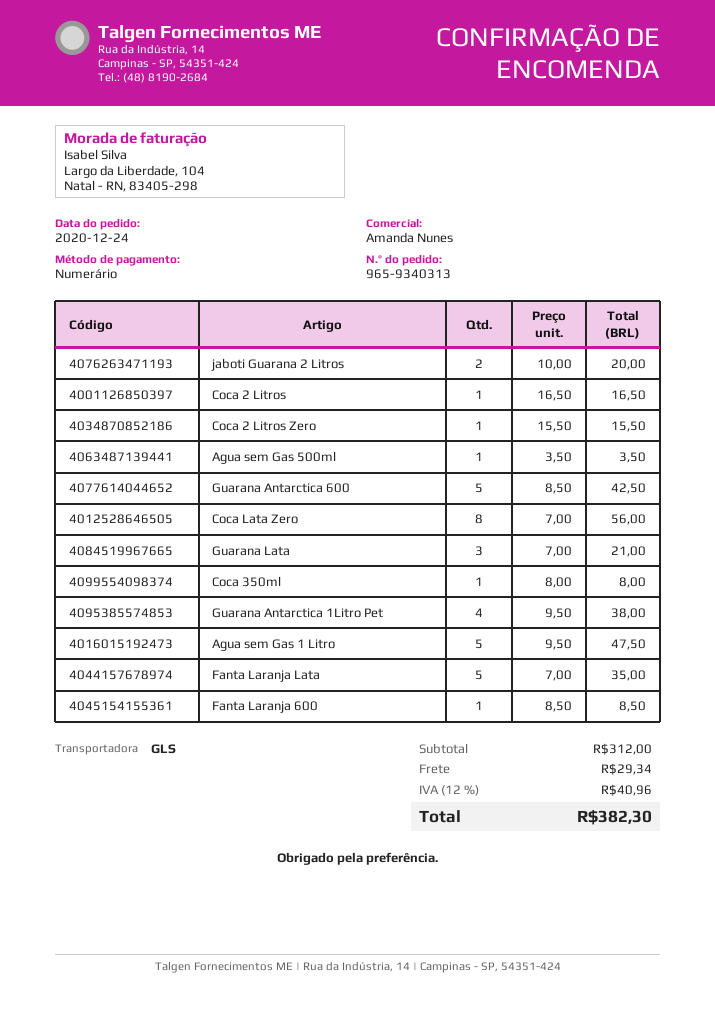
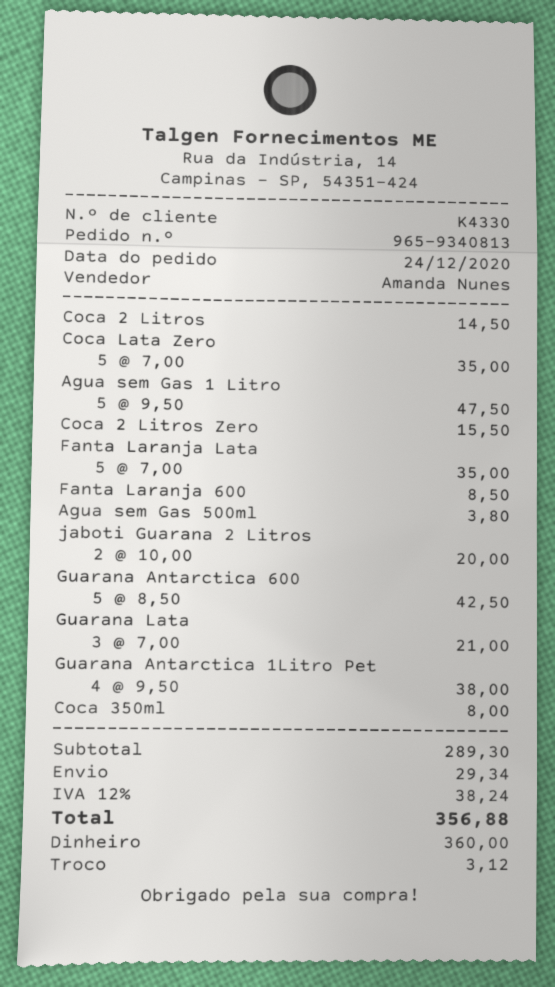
order number: 965-9340313 -> 965-9340813
Coca 2 Litros: 1 x 16.50 = 16.50 -> 1 x 14.50 = 14.50
Agua sem Gas 500ml: 1 x 3.50 = 3.50 -> 1 x 3.80 = 3.80
Coca Lata Zero: 8 x 7.00 = 56.00 -> 5 x 7.00 = 35.00
subtotal: 312.00 -> 289.30
tax: 12% = 40.96 -> 12% = 38.24
total: 382.30 -> 356.88

